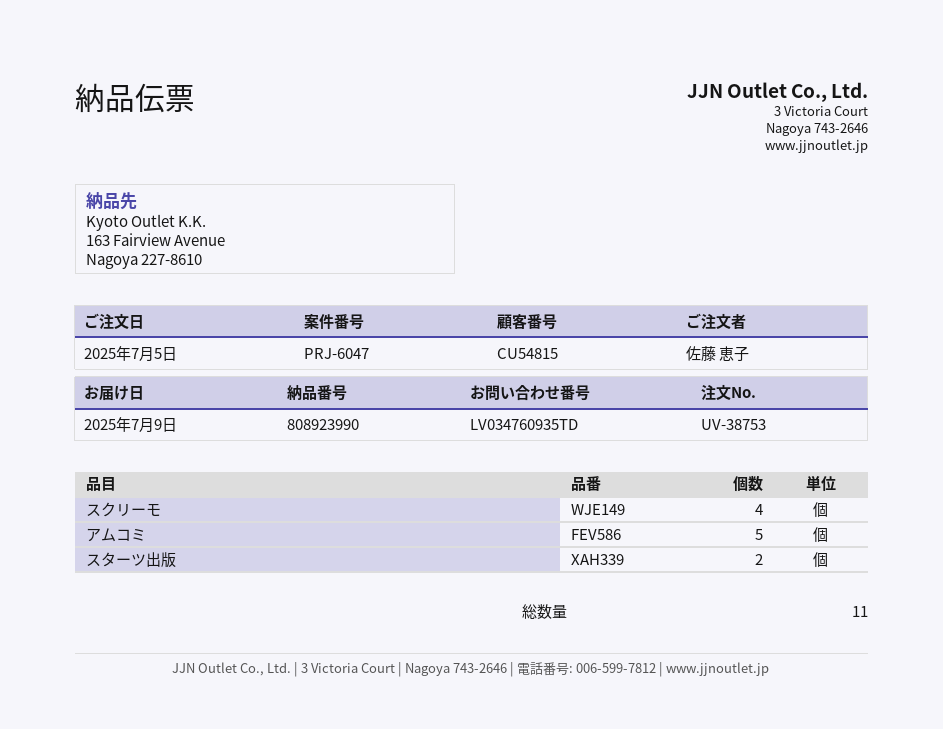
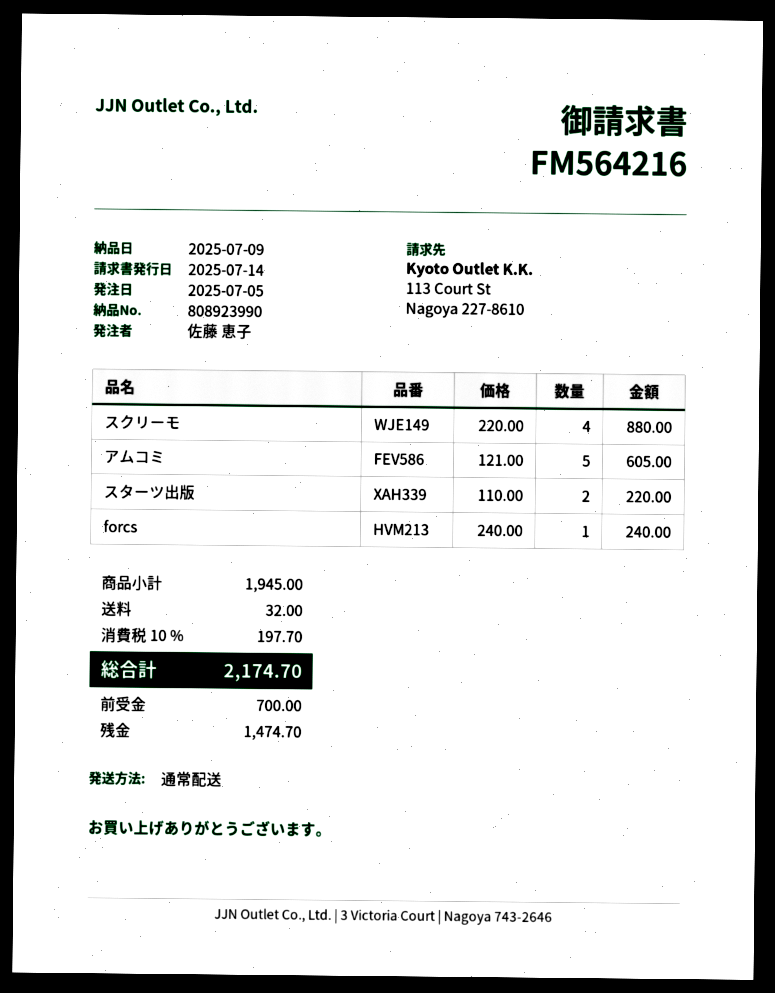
forcs: none -> 1

